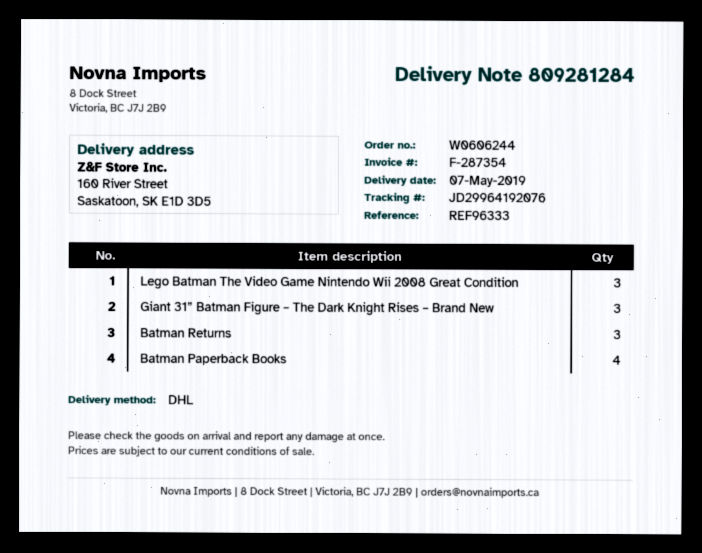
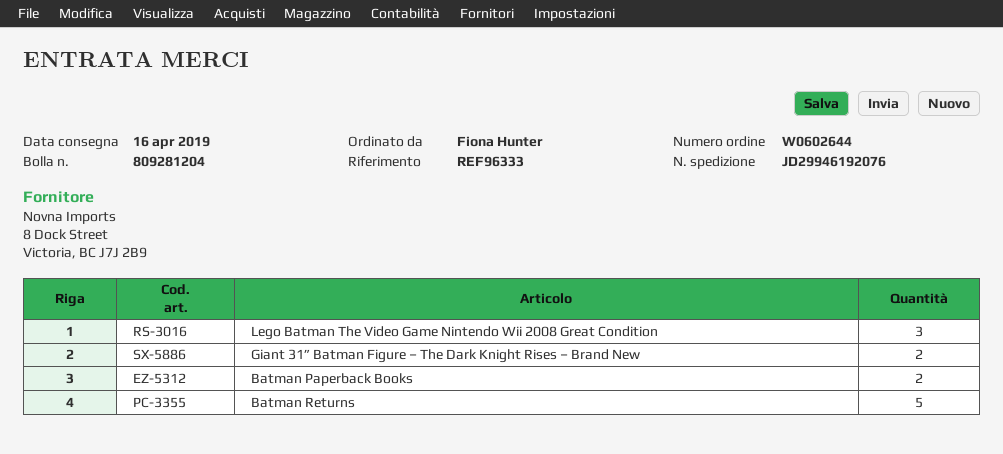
order number: W0606244 -> W0602644
delivery note number: 809281284 -> 809281204
delivery date: 2019-05-07 -> 2019-04-16
tracking number: JD29964192076 -> JD29946192076
Giant 31” Batman Figure – The Dark Knight Rises – Brand New: 3 -> 2
Batman Returns: 3 -> 5
Batman Paperback Books: 4 -> 2

